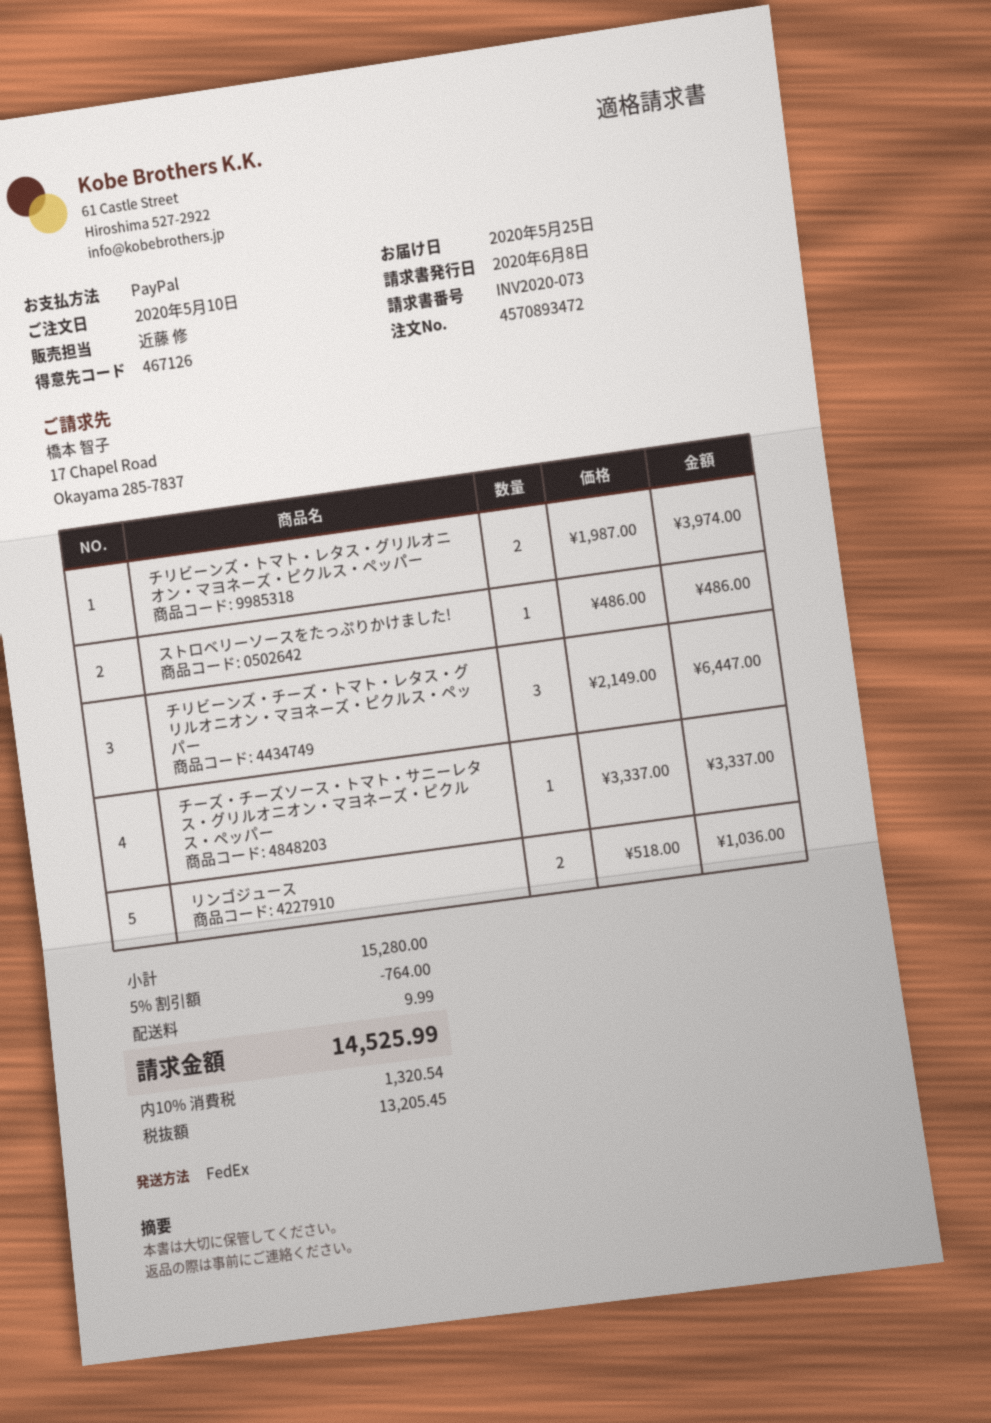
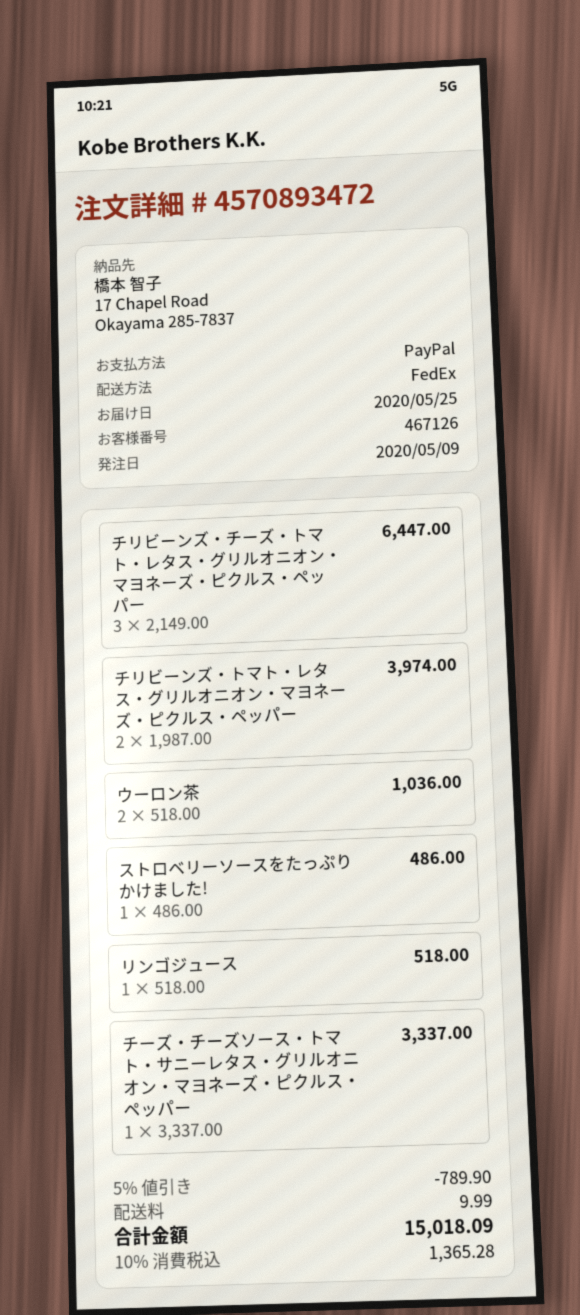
order date: 2020-05-10 -> 2020-05-09
リンゴジュース: 2 x 518.00 = 1036.00 -> 1 x 518.00 = 518.00
ウーロン茶: none -> 2 x 518.00 = 1036.00
discount: 5% = 764.00 -> 5% = 789.90
tax: 10% = 1320.54 -> 10% = 1365.28
total: 14525.99 -> 15018.09

